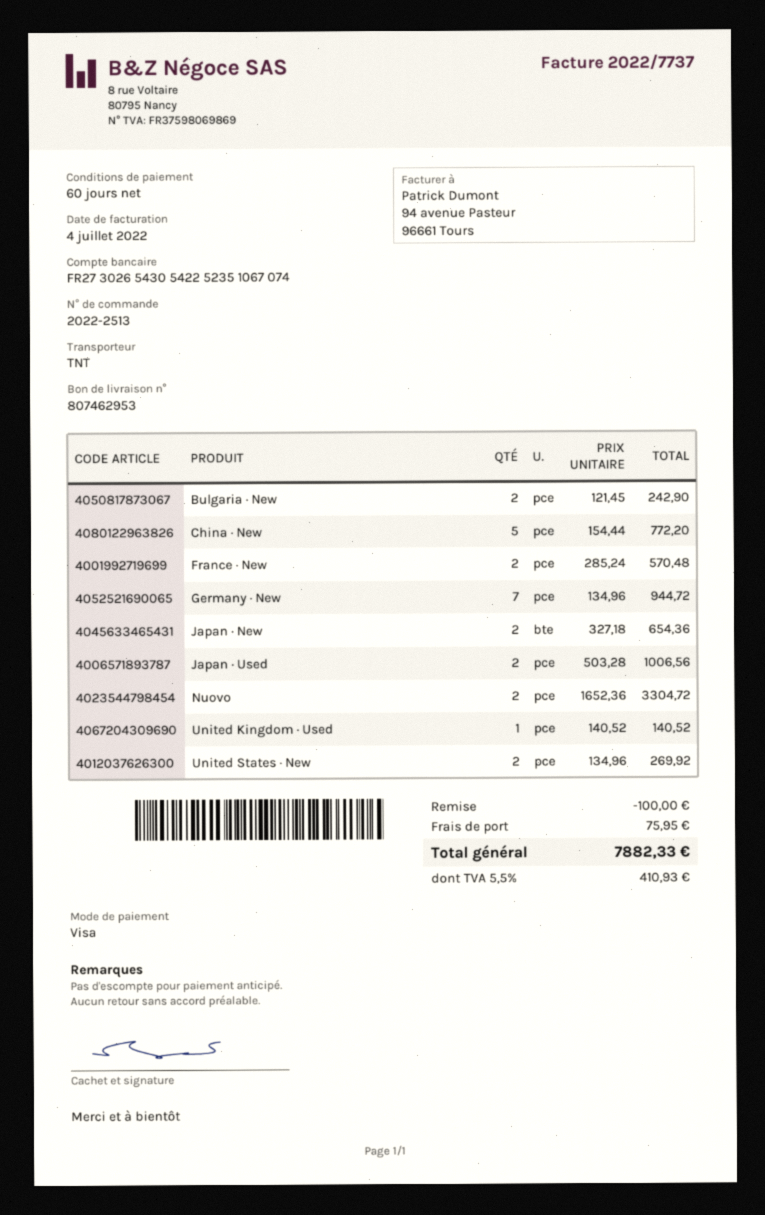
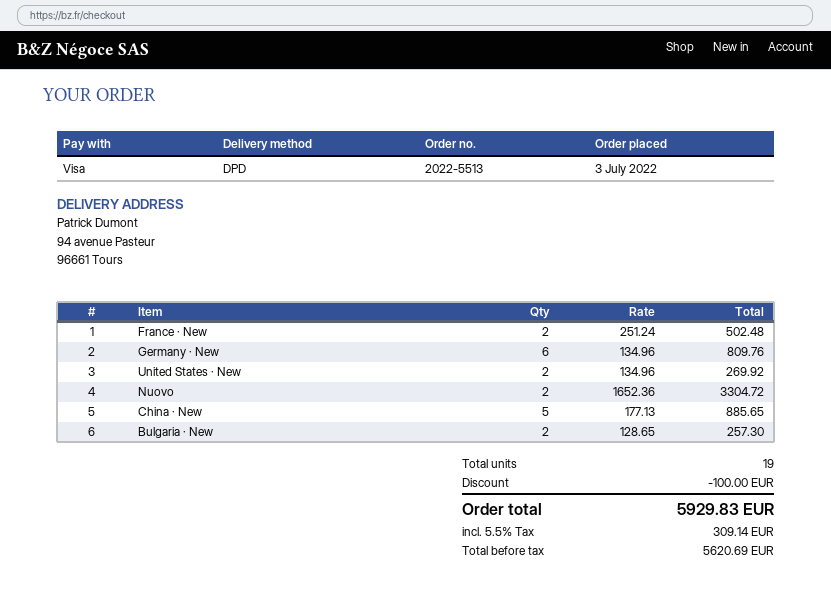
order number: 2022-2513 -> 2022-5513
shipping method: TNT -> DPD
Bulgaria · New: 2 x 121.45 = 242.90 -> 2 x 128.65 = 257.30
China · New: 5 x 154.44 = 772.20 -> 5 x 177.13 = 885.65
France · New: 2 x 285.24 = 570.48 -> 2 x 251.24 = 502.48
Germany · New: 7 x 134.96 = 944.72 -> 6 x 134.96 = 809.76
Japan · New: 2 x 327.18 = 654.36 -> none
Japan · Used: 2 x 503.28 = 1006.56 -> none
United Kingdom · Used: 1 x 140.52 = 140.52 -> none
shipping: 75.95 -> none
tax: 5.5% = 410.93 -> 5.5% = 309.14
total: 7882.33 -> 5929.83

